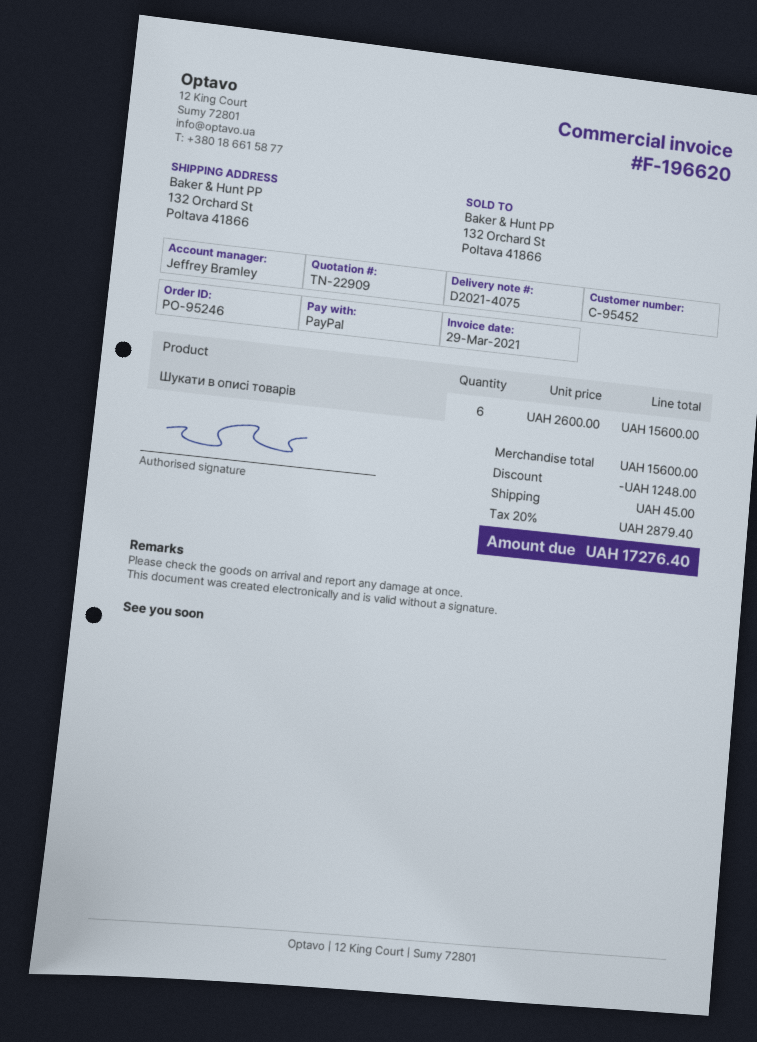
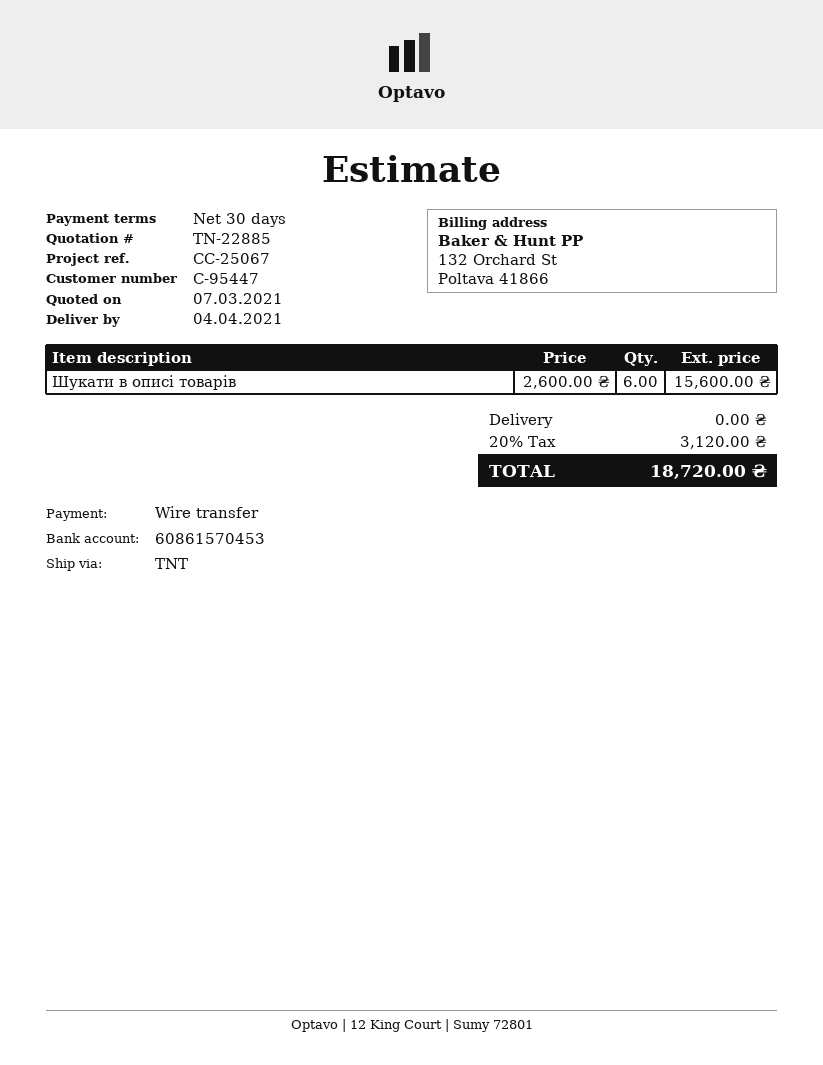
quote number: TN-22909 -> TN-22885
customer number: C-95452 -> C-95447
payment method: PayPal -> bank transfer
discount: 1248.00 -> none
shipping: 45.00 -> 0.00
tax: 20% = 2879.40 -> 20% = 3120.00
total: 17276.40 -> 18720.00

